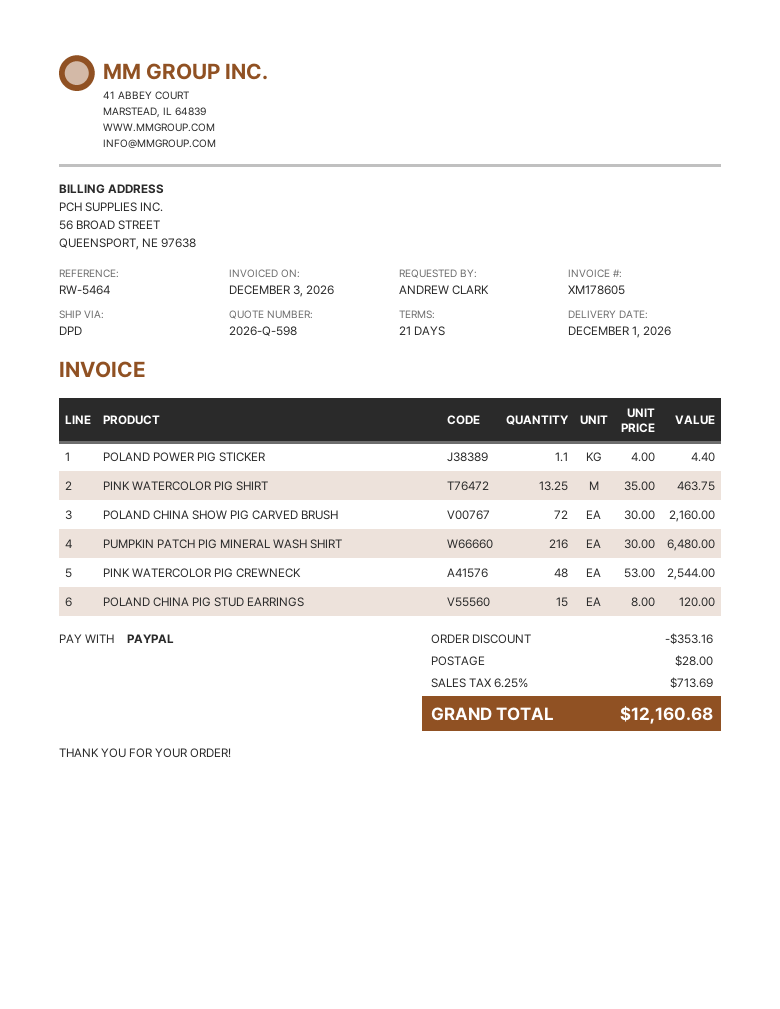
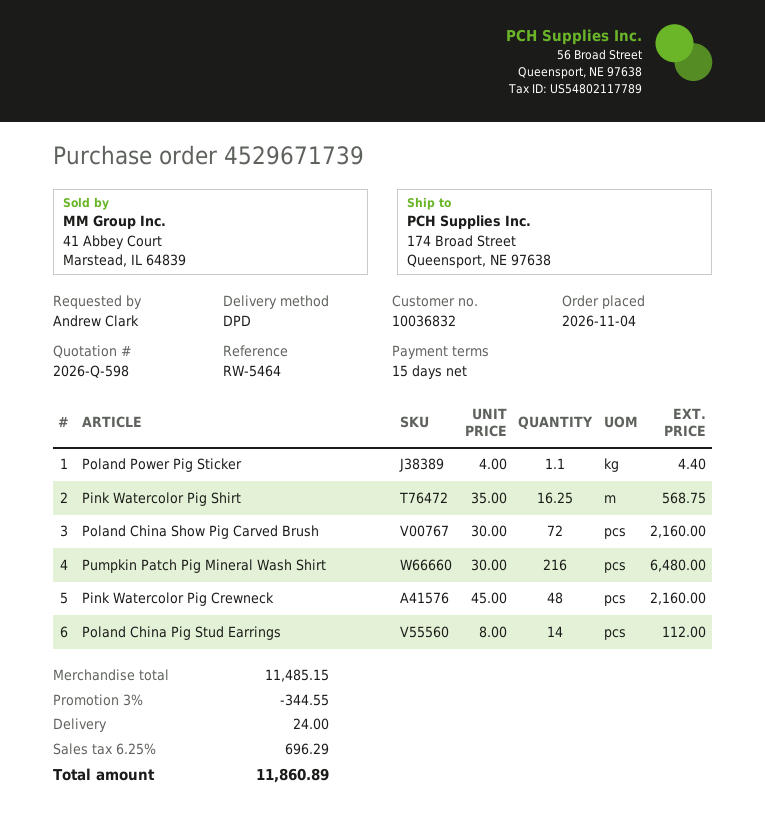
payment terms: 21 days -> 15 days
PINK WATERCOLOR PIG SHIRT: 13.25 x 35.00 = 463.75 -> 16.25 x 35.00 = 568.75
PINK WATERCOLOR PIG CREWNECK: 48 x 53.00 = 2544.00 -> 48 x 45.00 = 2160.00
POLAND CHINA PIG STUD EARRINGS: 15 x 8.00 = 120.00 -> 14 x 8.00 = 112.00
discount: 353.16 -> 344.55
shipping: 28.00 -> 24.00
tax: 6.25% = 713.69 -> 6.25% = 696.29
total: 12160.68 -> 11860.89

